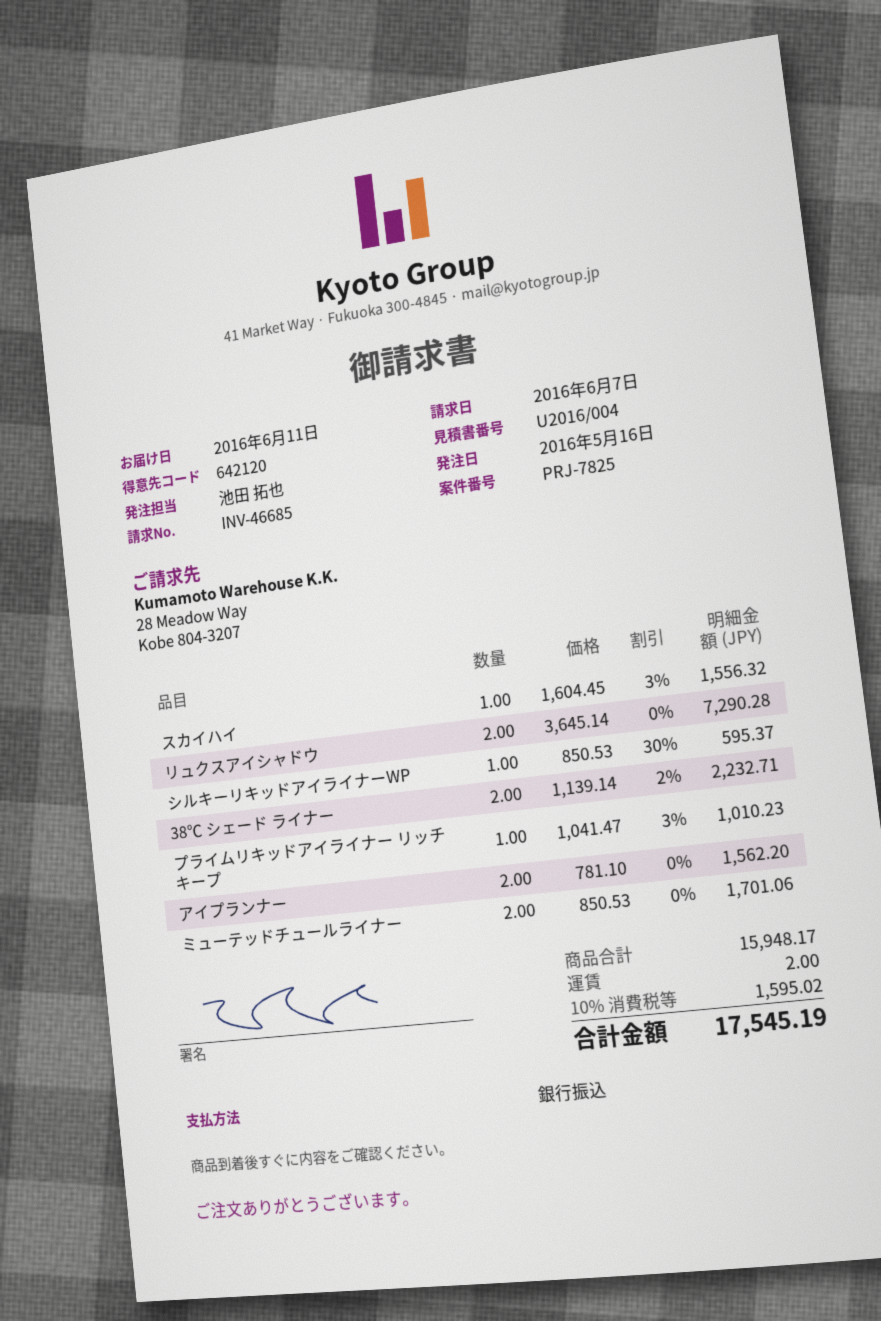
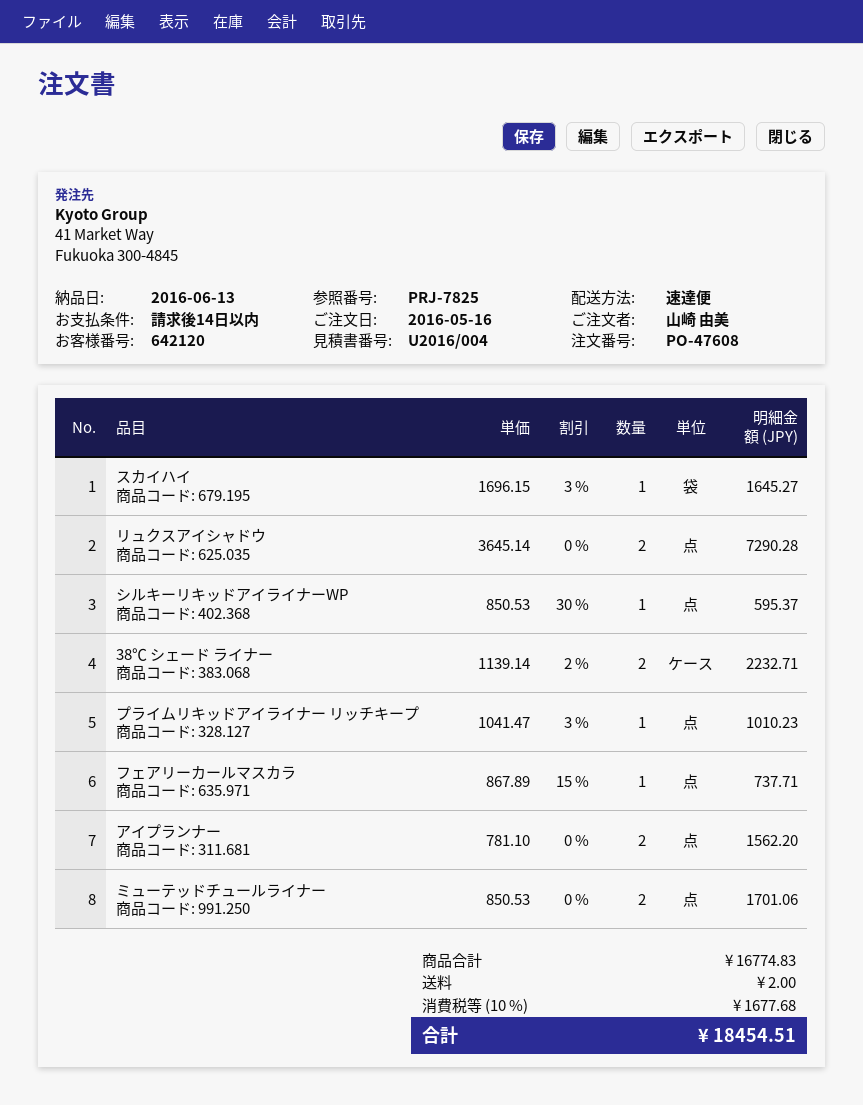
delivery date: 2016-06-11 -> 2016-06-13
ordered by: 池田 拓也 -> 山崎 由美
スカイハイ: 1 x 1604.45 - 3% = 1556.32 -> 1 x 1696.15 - 3% = 1645.27
フェアリーカールマスカラ: none -> 1 x 867.89 - 15% = 737.71
subtotal: 15948.17 -> 16774.83
tax: 10% = 1595.02 -> 10% = 1677.68
total: 17545.19 -> 18454.51

